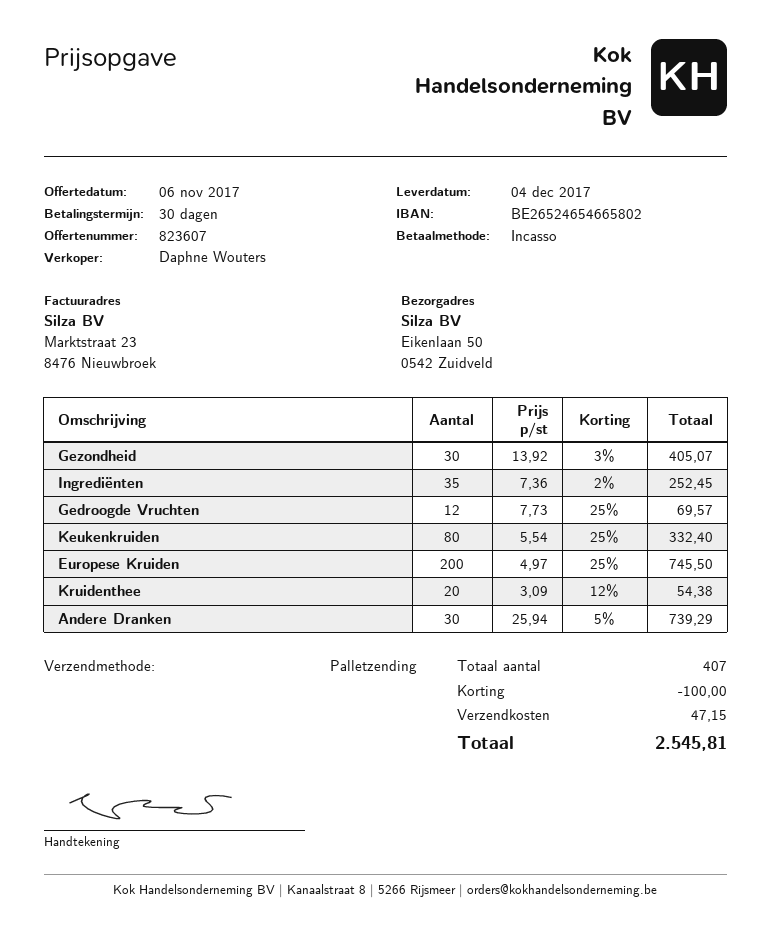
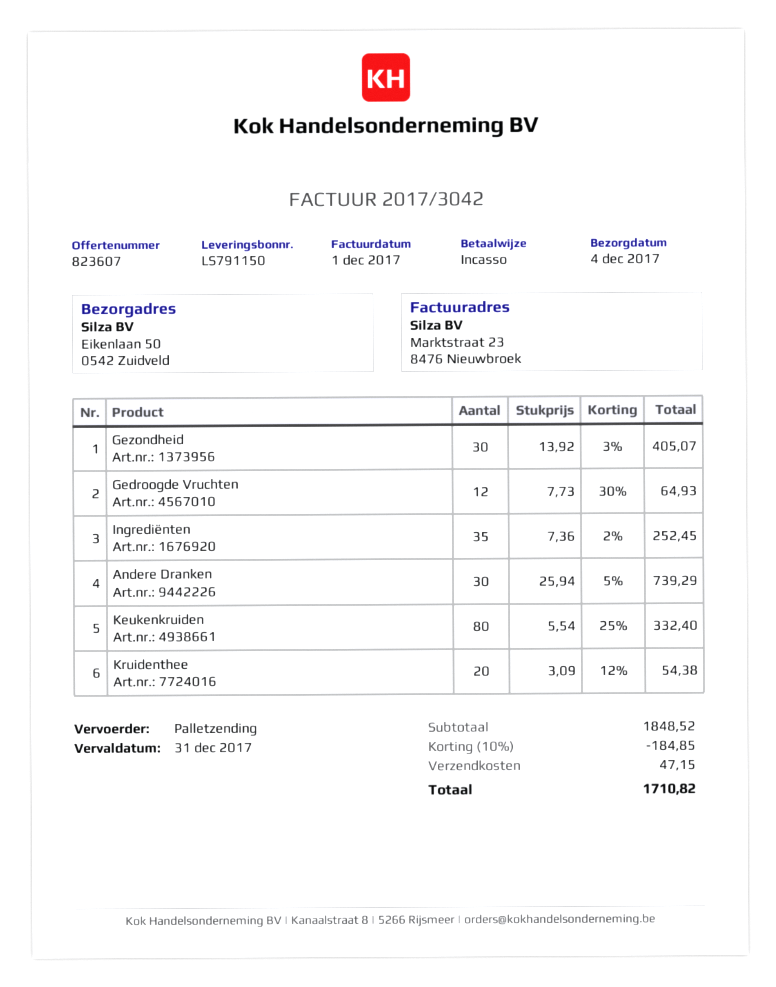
Gedroogde Vruchten: 12 x 7.73 - 25% = 69.57 -> 12 x 7.73 - 30% = 64.93
Europese Kruiden: 200 x 4.97 - 25% = 745.50 -> none
discount: 100.00 -> 184.85
total: 2545.81 -> 1710.82

